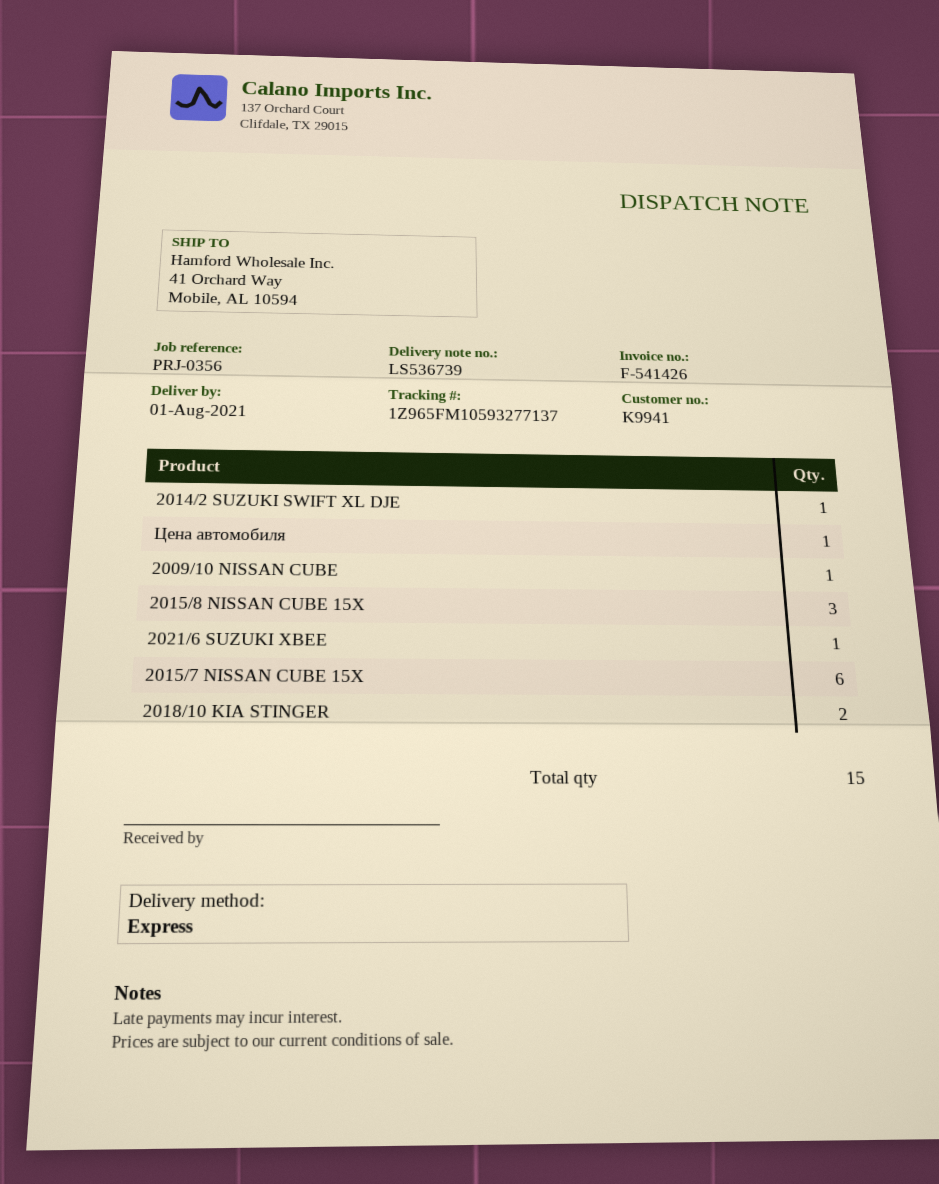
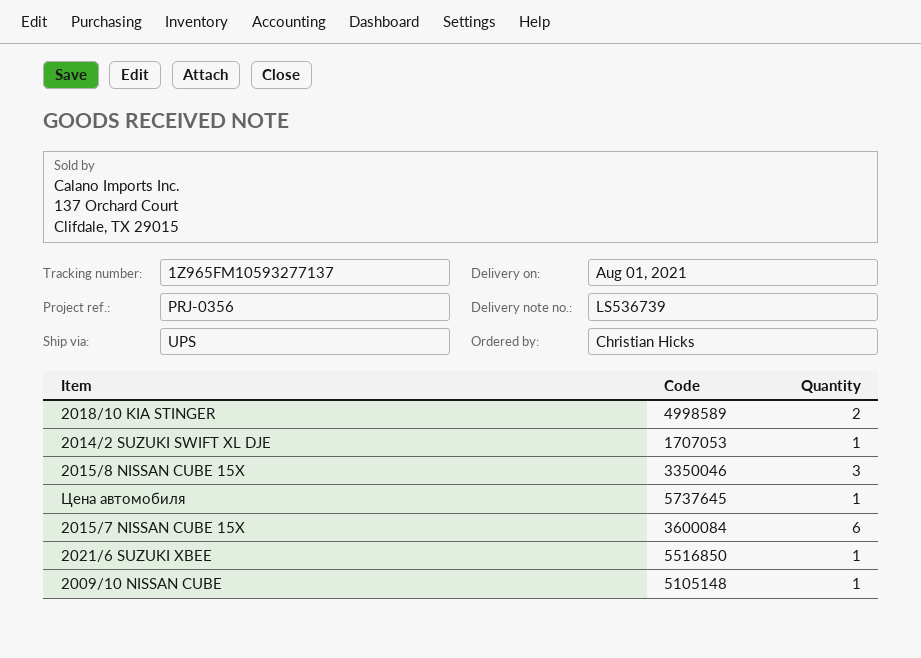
shipping method: express -> UPS

